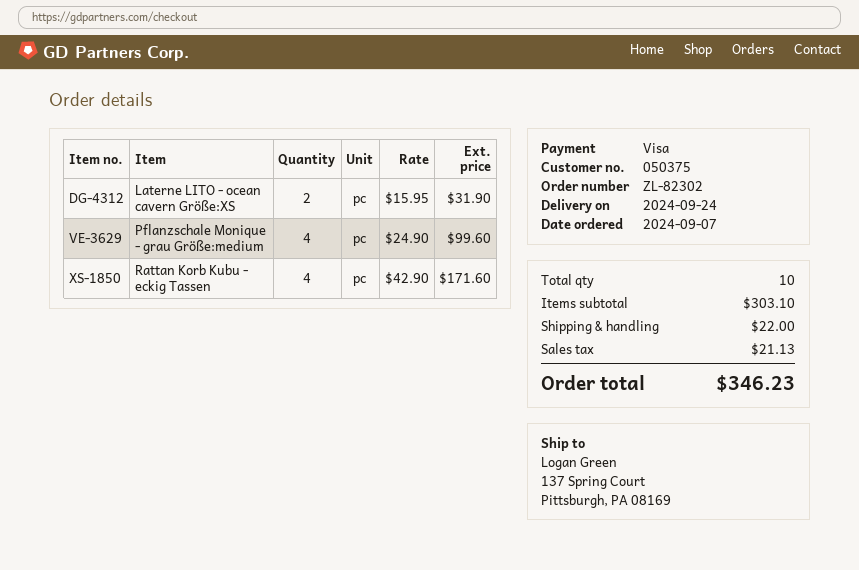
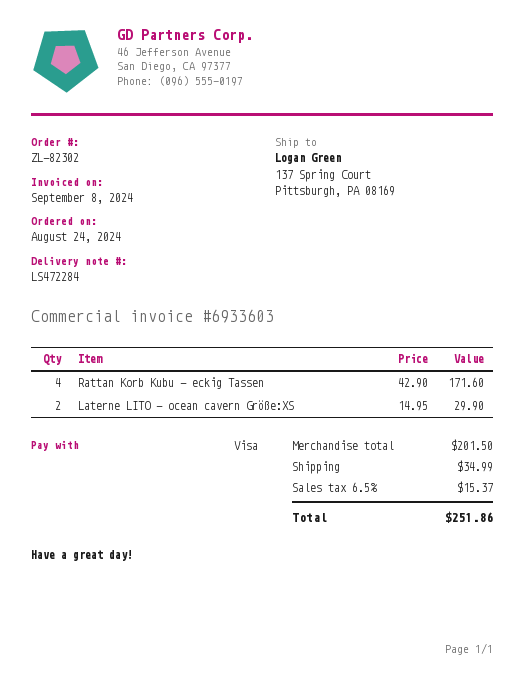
order date: 2024-09-07 -> 2024-08-24
Laterne LITO - ocean cavern Größe:XS: 2 x 15.95 = 31.90 -> 2 x 14.95 = 29.90
Pflanzschale Monique - grau Größe:medium: 4 x 24.90 = 99.60 -> none
subtotal: 303.10 -> 201.50
shipping: 22.00 -> 34.99
tax: 21.13 -> 15.37
total: 346.23 -> 251.86

